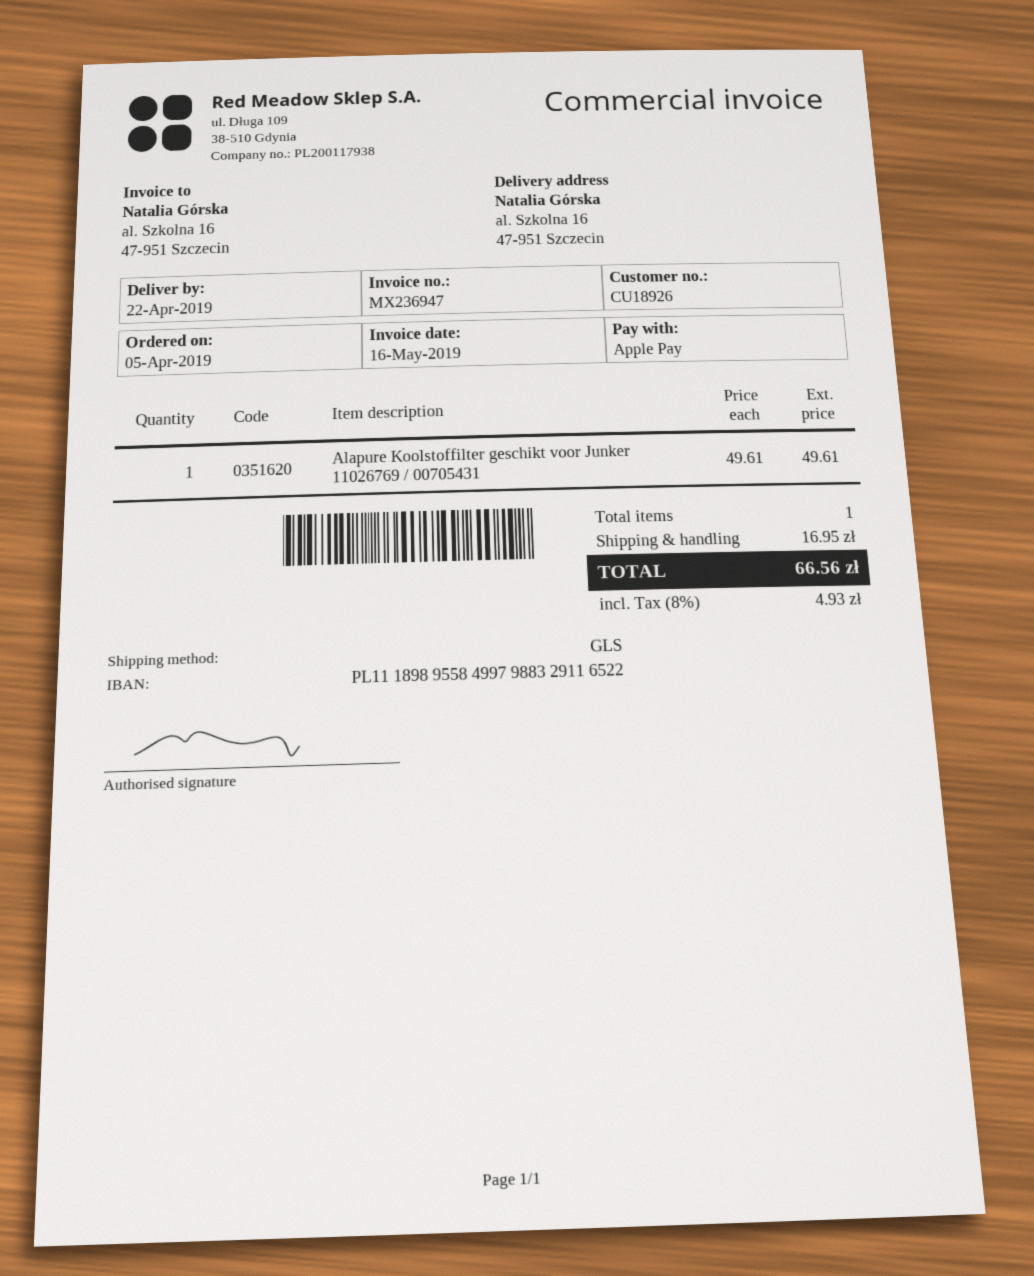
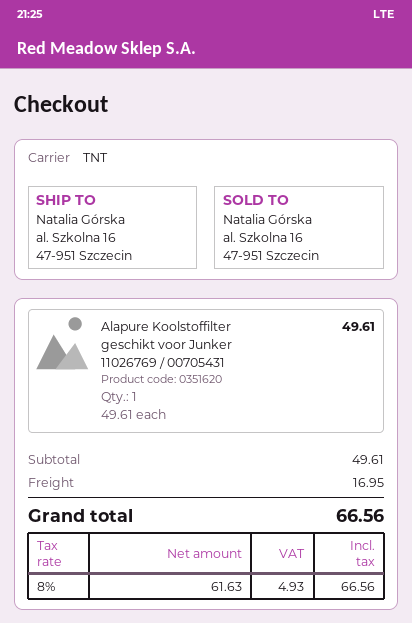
shipping method: GLS -> TNT

